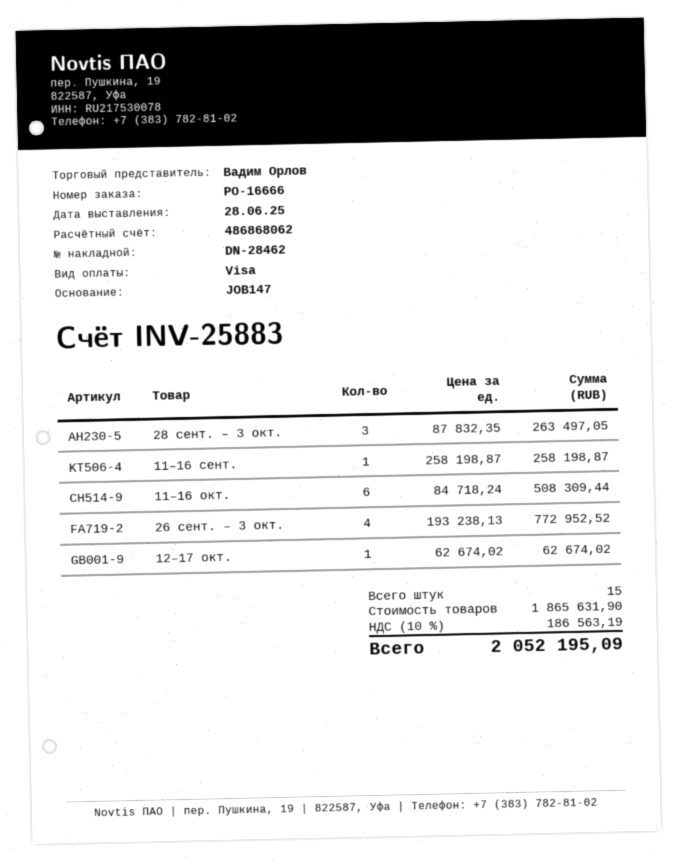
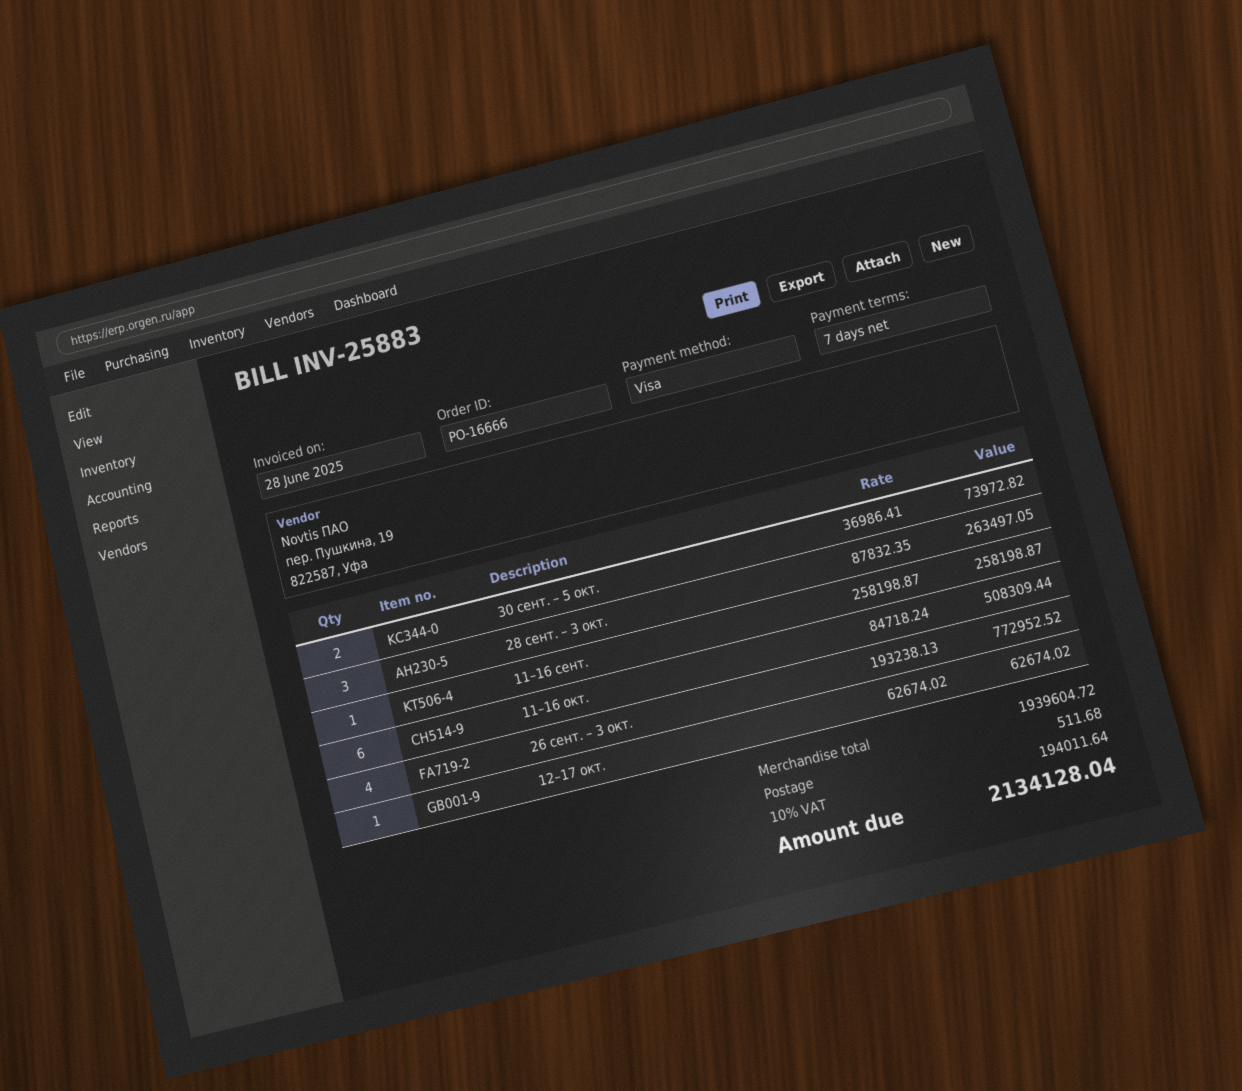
30 сент. – 5 окт.: none -> 2 x 36986.41 = 73972.82
subtotal: 1865631.90 -> 1939604.72
shipping: none -> 511.68
tax: 10% = 186563.19 -> 10% = 194011.64
total: 2052195.09 -> 2134128.04

